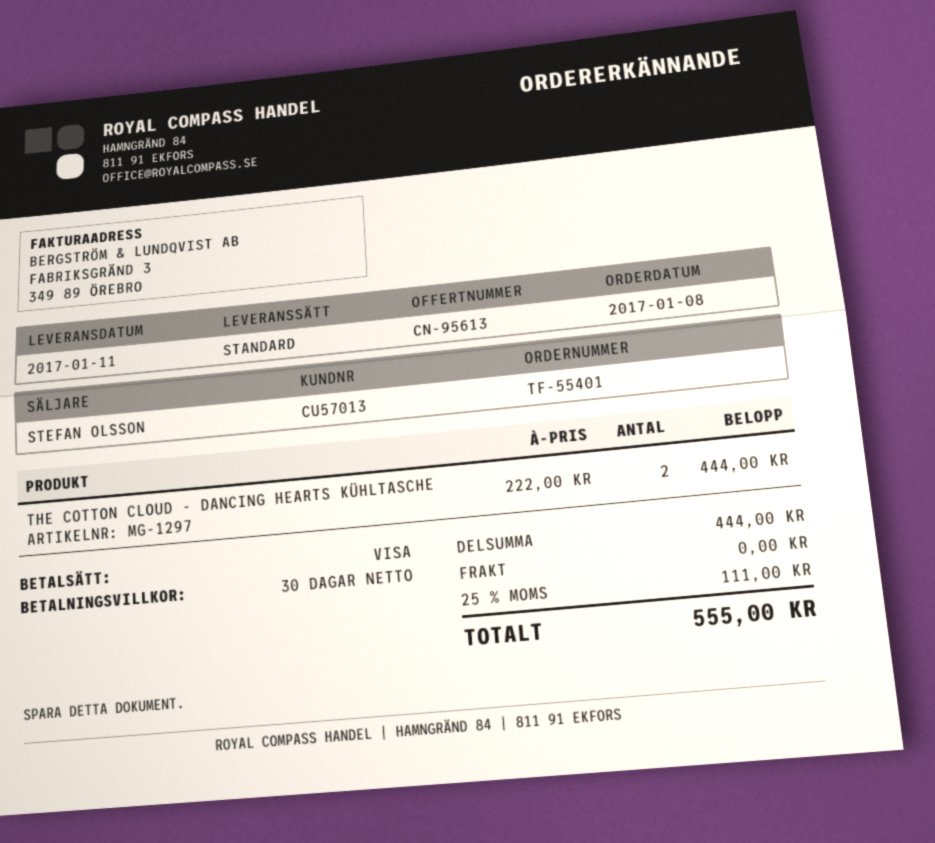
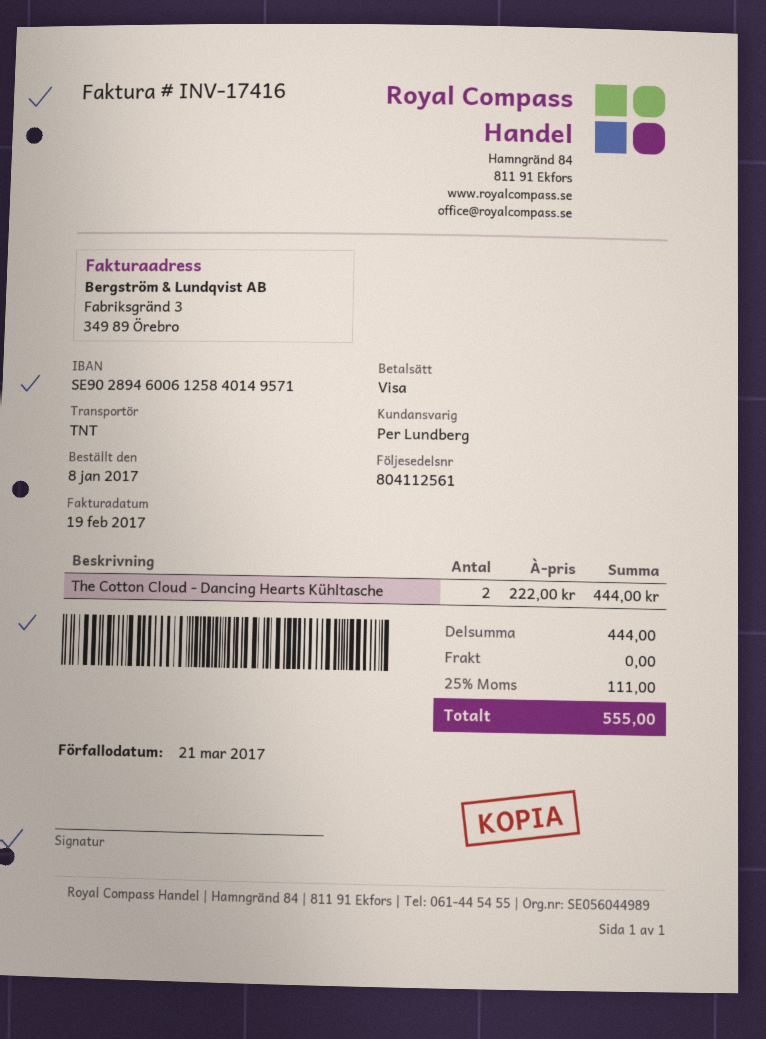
sales rep: STEFAN OLSSON -> Per Lundberg
shipping method: standard -> TNT

